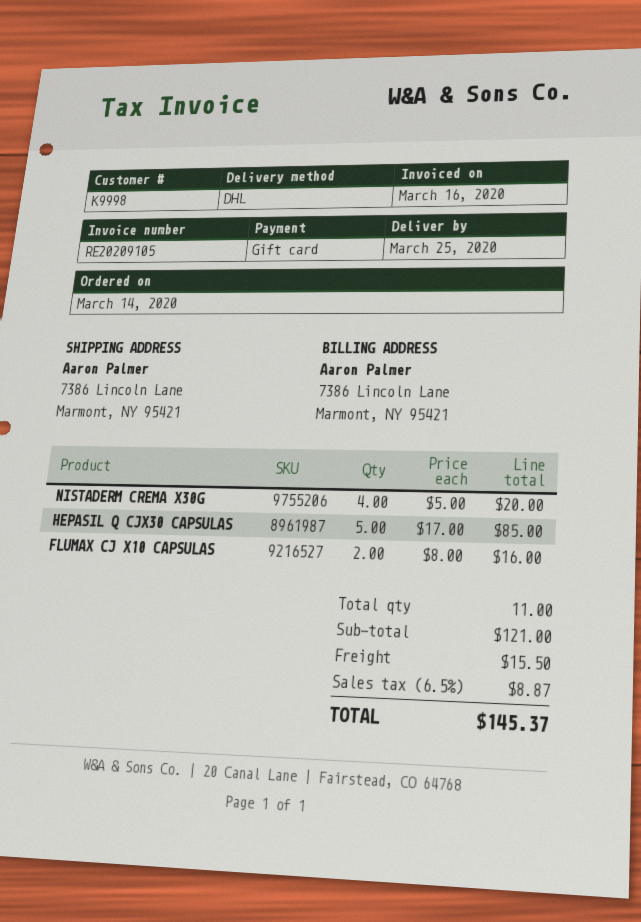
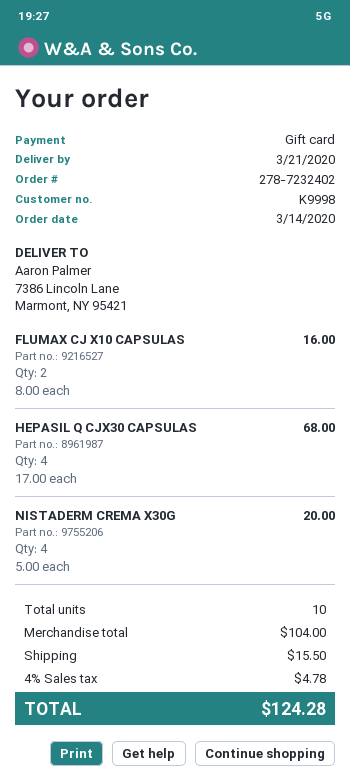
delivery date: 2020-03-25 -> 2020-03-21
HEPASIL Q CJX30 CAPSULAS: 5 x 17.00 = 85.00 -> 4 x 17.00 = 68.00
total quantity: 11 -> 10
subtotal: 121.00 -> 104.00
tax: 6.5% = 8.87 -> 4% = 4.78
total: 145.37 -> 124.28

